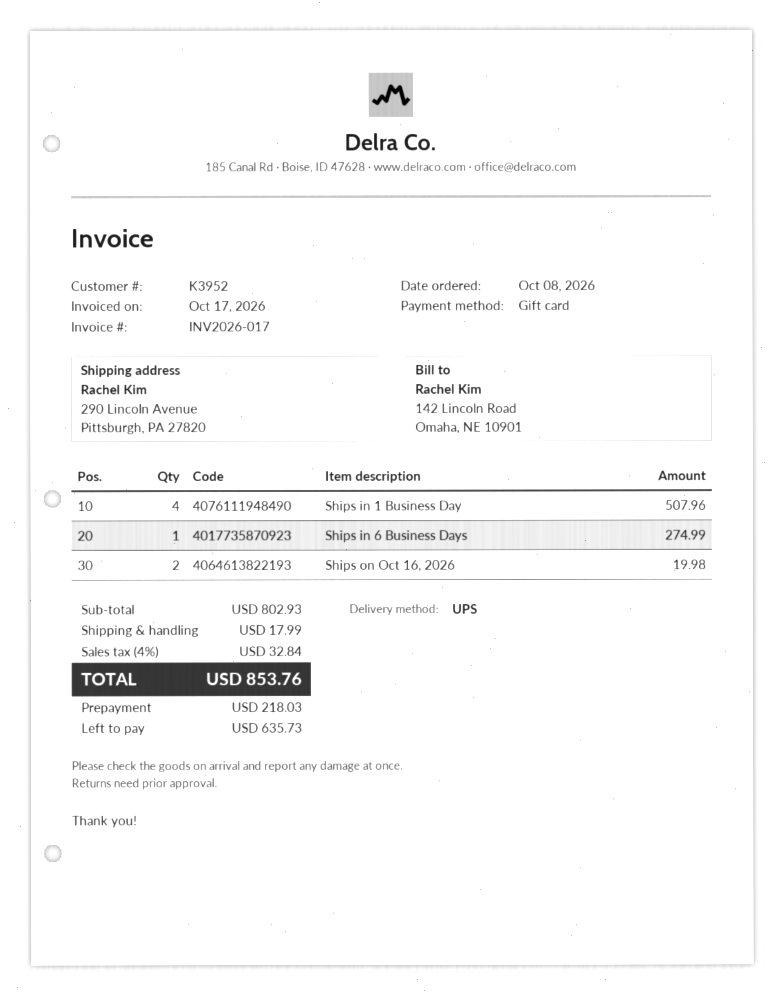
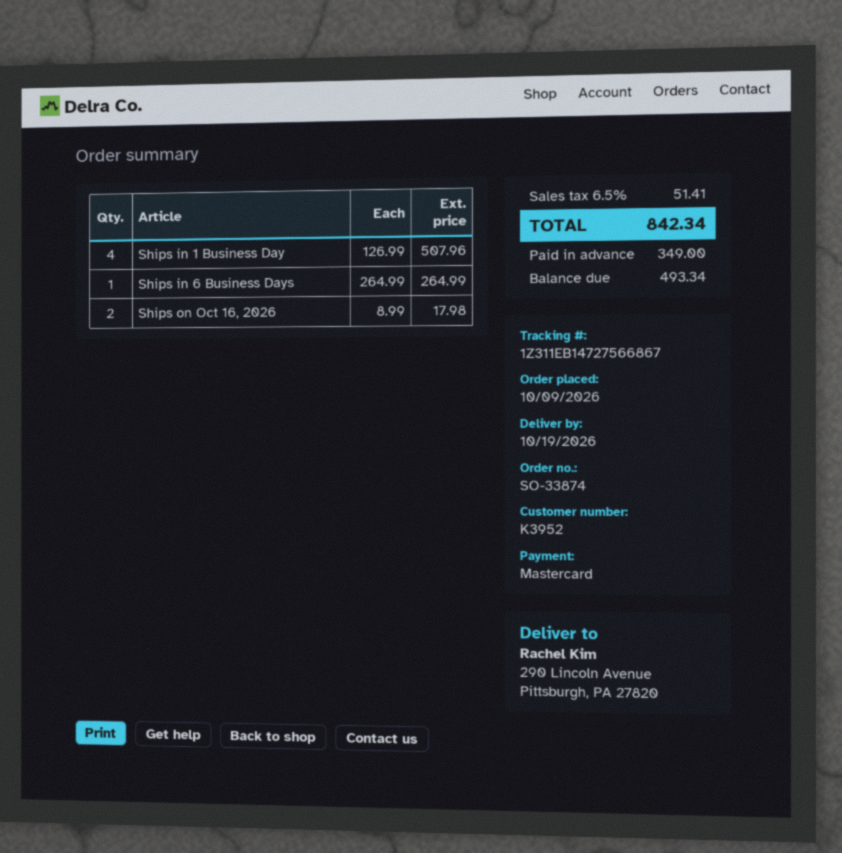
order date: 2026-10-08 -> 2026-10-09
payment method: gift card -> Mastercard
Ships in 6 Business Days: 1 for 274.99 -> 1 for 264.99
Ships on Oct 16, 2026: 2 for 19.98 -> 2 for 17.98
shipping: 17.99 -> none
tax: 4% = 32.84 -> 6.5% = 51.41
total: 853.76 -> 842.34
deposit: 218.03 -> 349.00
balance: 635.73 -> 493.34

